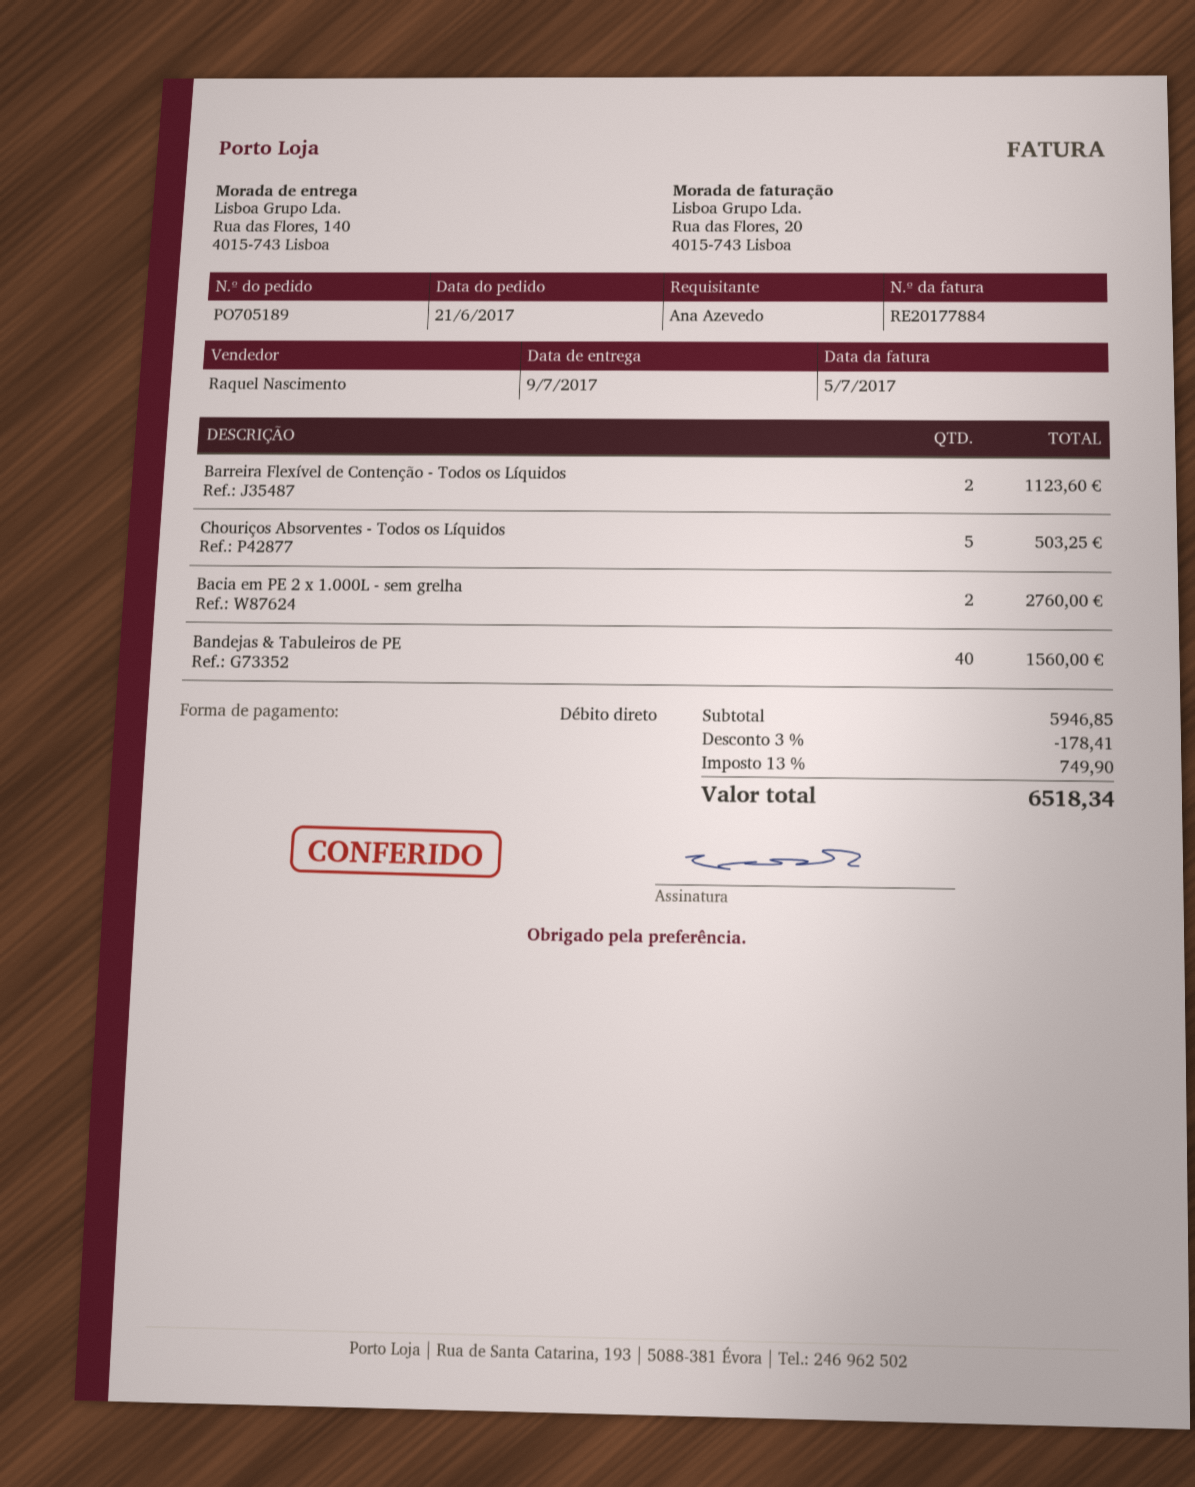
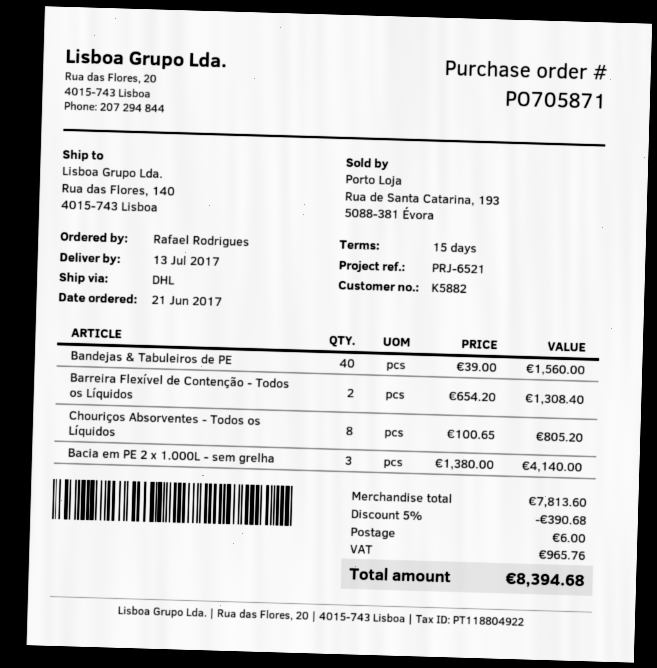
order number: PO705189 -> PO705871
delivery date: 2017-07-09 -> 2017-07-13
ordered by: Ana Azevedo -> Rafael Rodrigues
Barreira Flexível de Contenção - Todos os Líquidos: 2 for 1123.60 -> 2 for 1308.40
Chouriços Absorventes - Todos os Líquidos: 5 for 503.25 -> 8 for 805.20
Bacia em PE 2 x 1.000L - sem grelha: 2 for 2760.00 -> 3 for 4140.00
subtotal: 5946.85 -> 7813.60
discount: 3% = 178.41 -> 5% = 390.68
shipping: none -> 6.00
tax: 749.90 -> 965.76
total: 6518.34 -> 8394.68

